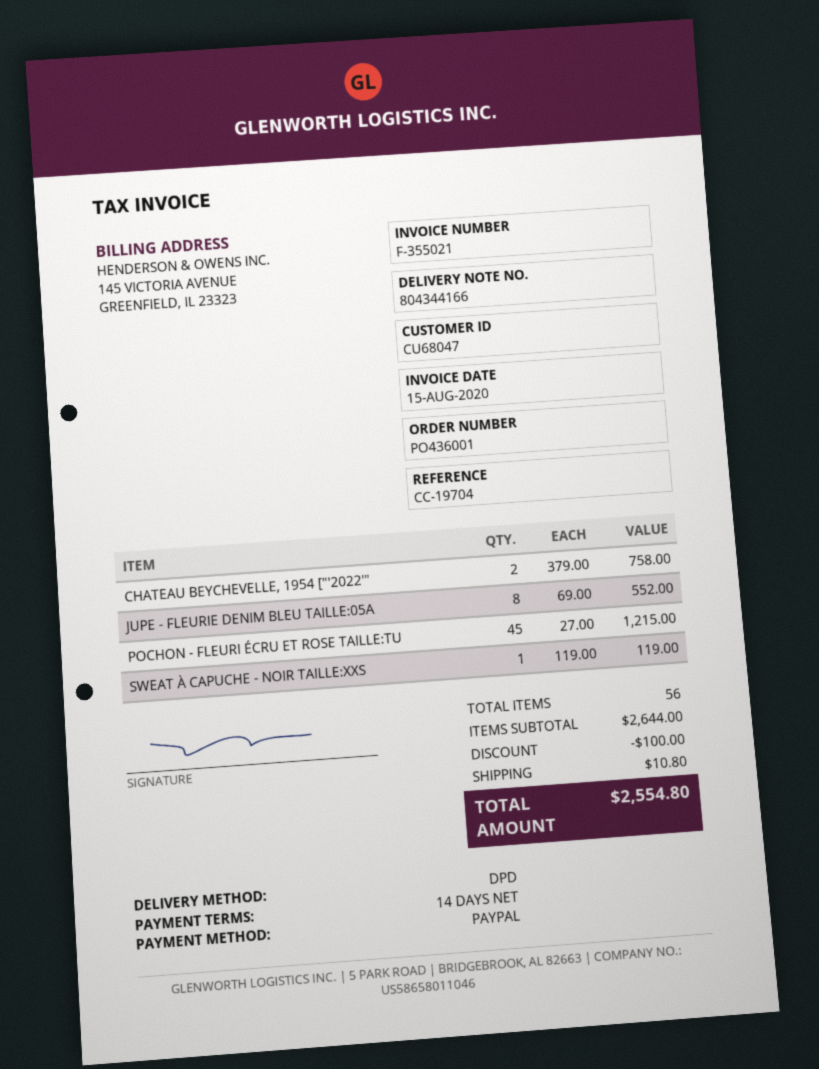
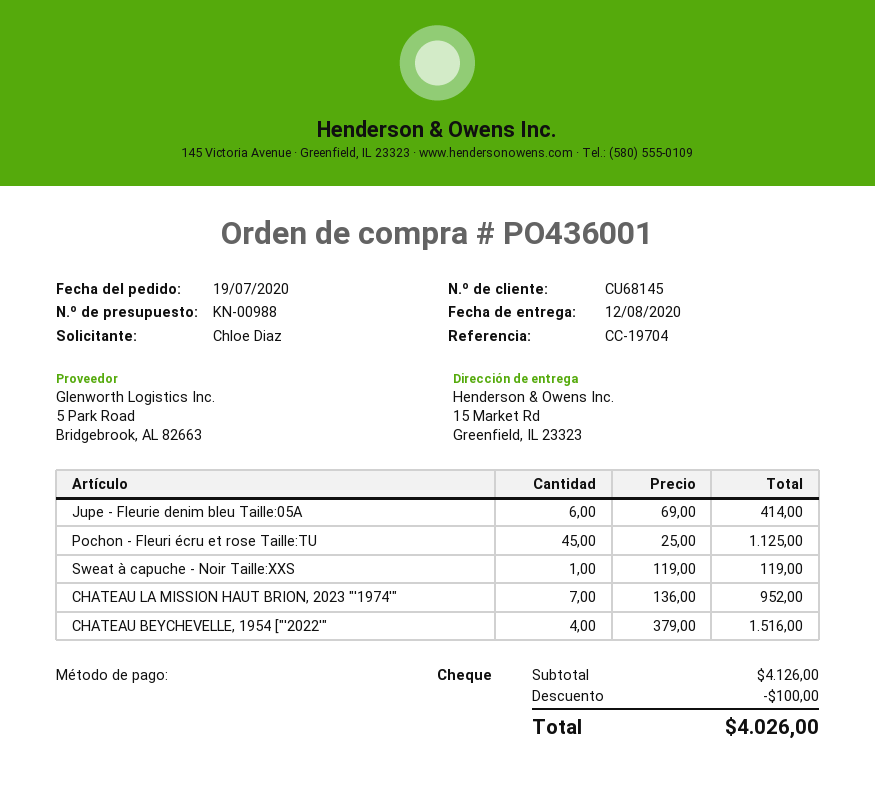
customer number: CU68047 -> CU68145
payment method: PayPal -> cheque
CHATEAU BEYCHEVELLE, 1954 ["'2022'": 2 x 379.00 = 758.00 -> 4 x 379.00 = 1516.00
JUPE - FLEURIE DENIM BLEU TAILLE:05A: 8 x 69.00 = 552.00 -> 6 x 69.00 = 414.00
POCHON - FLEURI ÉCRU ET ROSE TAILLE:TU: 45 x 27.00 = 1215.00 -> 45 x 25.00 = 1125.00
CHATEAU LA MISSION HAUT BRION, 2023 "'1974'": none -> 7 x 136.00 = 952.00
subtotal: 2644.00 -> 4126.00
shipping: 10.80 -> none
total: 2554.80 -> 4026.00

